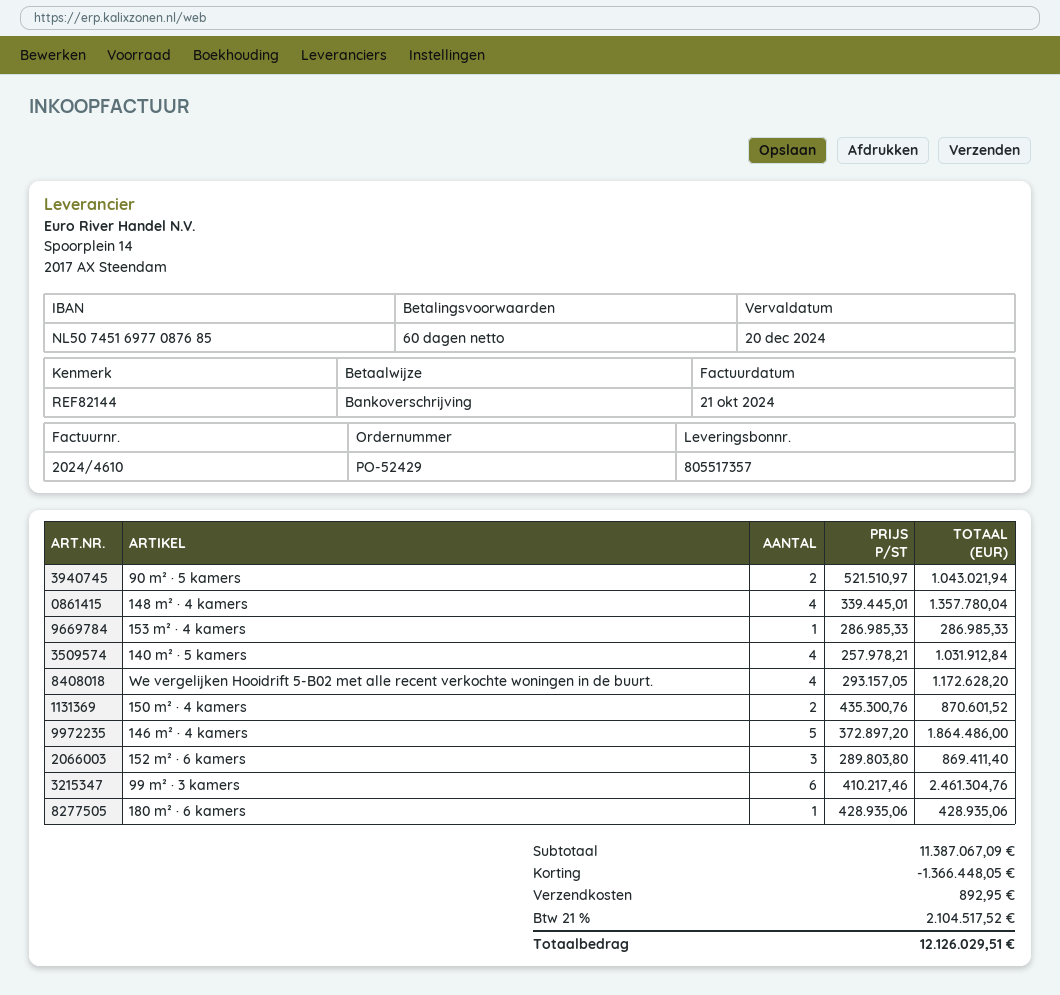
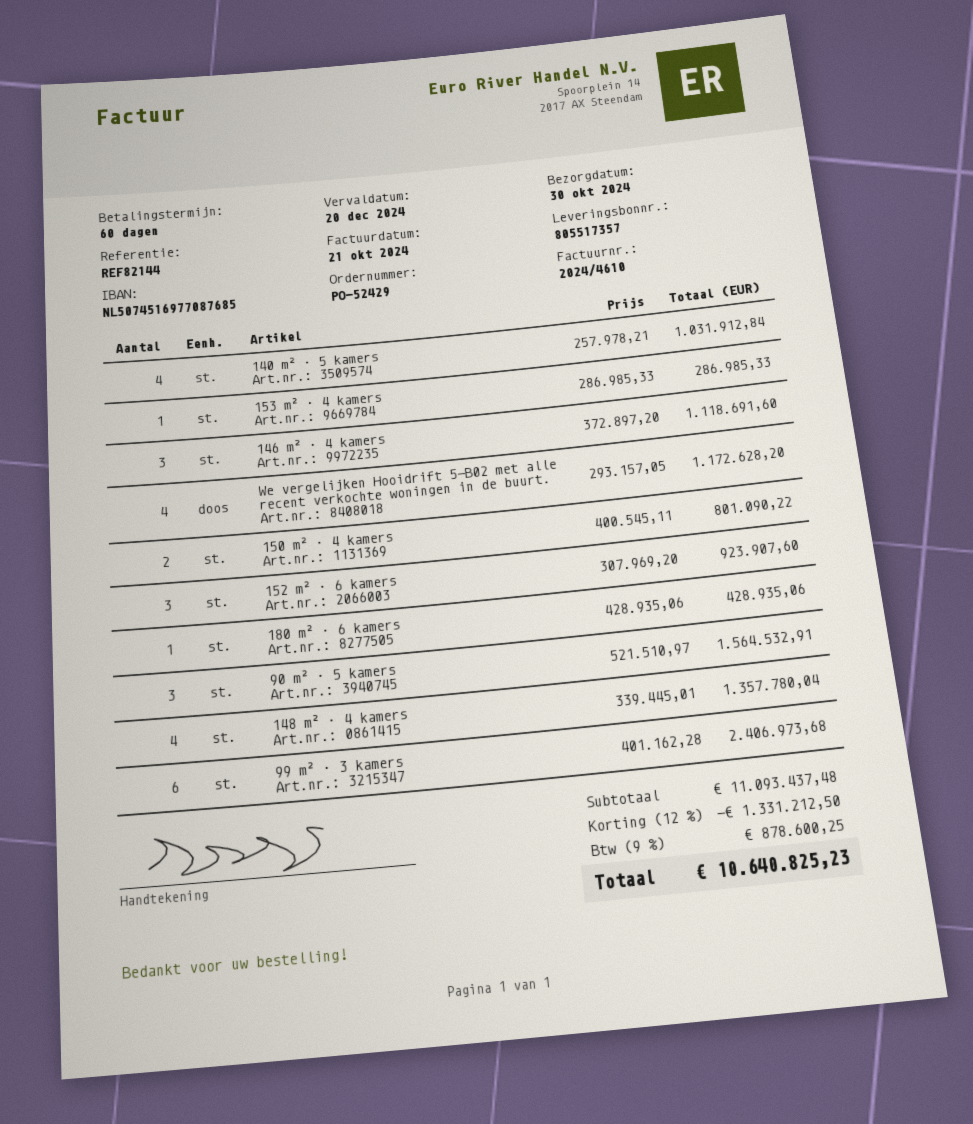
90 m² · 5 kamers: 2 x 521510.97 = 1043021.94 -> 3 x 521510.97 = 1564532.91
150 m² · 4 kamers: 2 x 435300.76 = 870601.52 -> 2 x 400545.11 = 801090.22
146 m² · 4 kamers: 5 x 372897.20 = 1864486.00 -> 3 x 372897.20 = 1118691.60
152 m² · 6 kamers: 3 x 289803.80 = 869411.40 -> 3 x 307969.20 = 923907.60
99 m² · 3 kamers: 6 x 410217.46 = 2461304.76 -> 6 x 401162.28 = 2406973.68
subtotal: 11387067.09 -> 11093437.48
discount: 1366448.05 -> 1331212.50
shipping: 892.95 -> none
tax: 21% = 2104517.52 -> 9% = 878600.25
total: 12126029.51 -> 10640825.23

